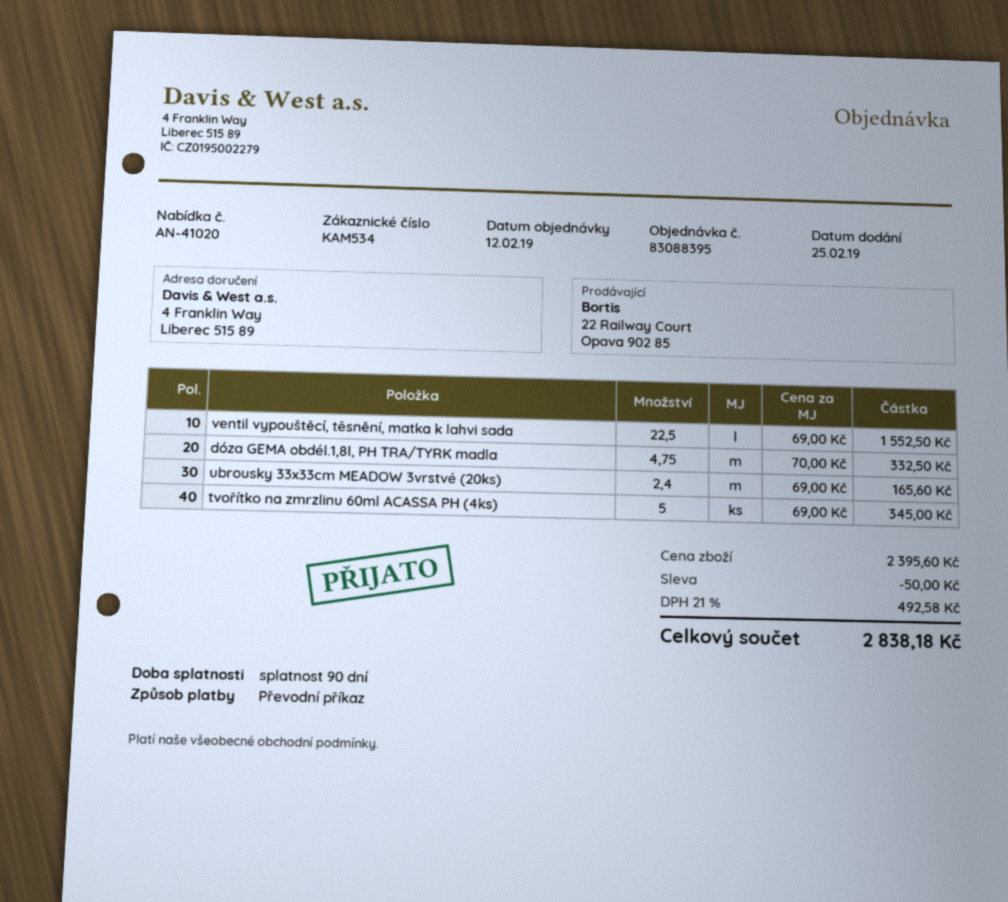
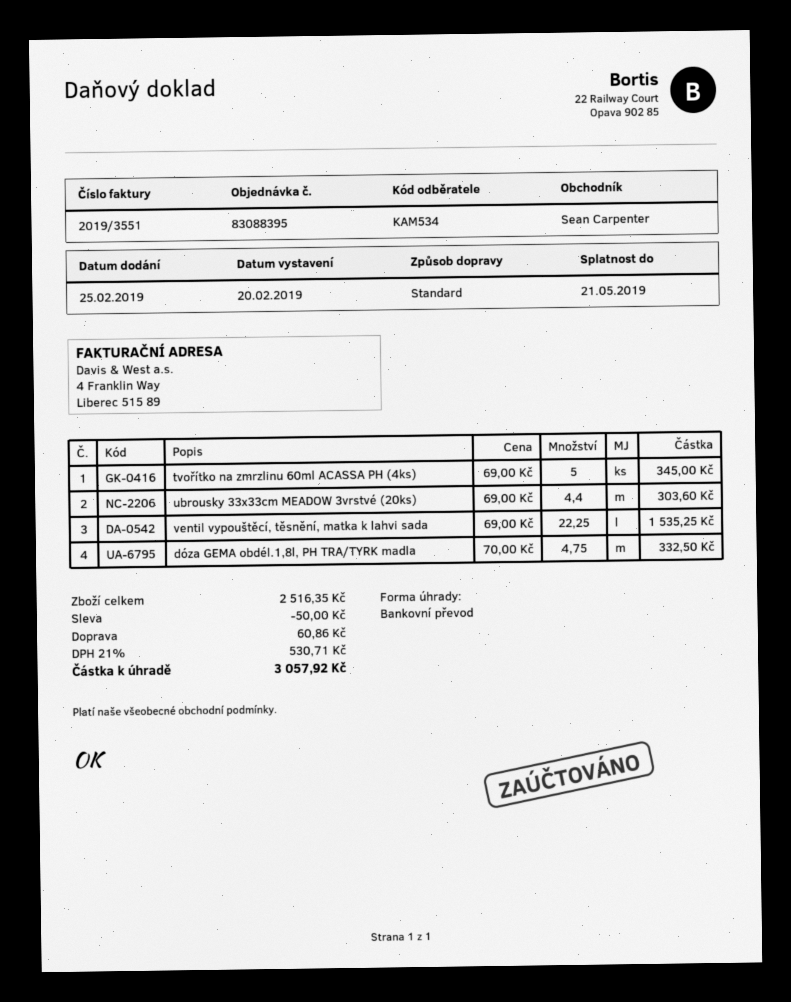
ventil vypouštěcí, těsnění, matka k lahvi sada: 22.5 x 69.00 = 1552.50 -> 22.25 x 69.00 = 1535.25
ubrousky 33x33cm MEADOW 3vrstvé (20ks): 2.4 x 69.00 = 165.60 -> 4.4 x 69.00 = 303.60
subtotal: 2395.60 -> 2516.35
shipping: none -> 60.86
tax: 21% = 492.58 -> 21% = 530.71
total: 2838.18 -> 3057.92

